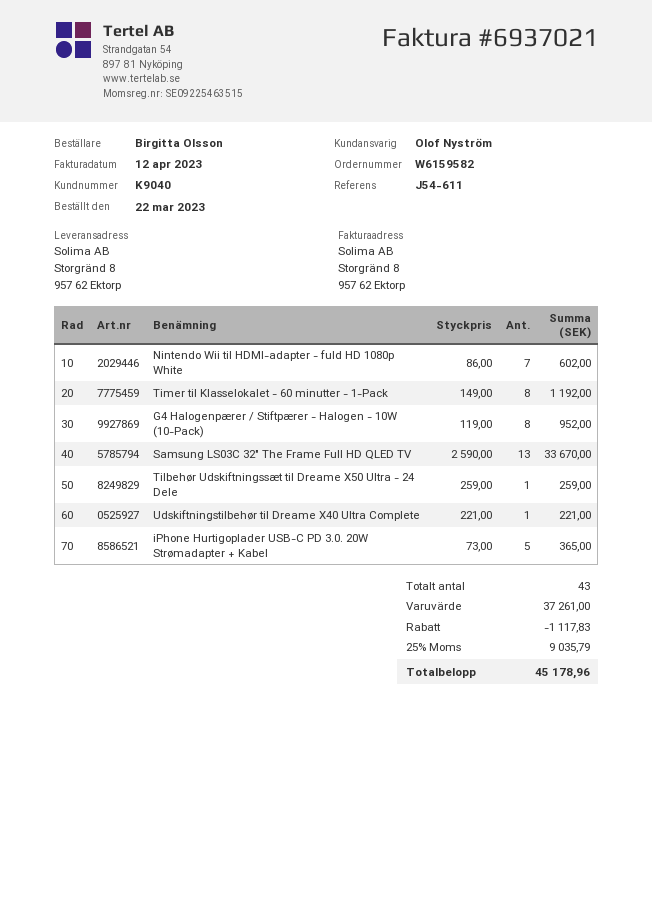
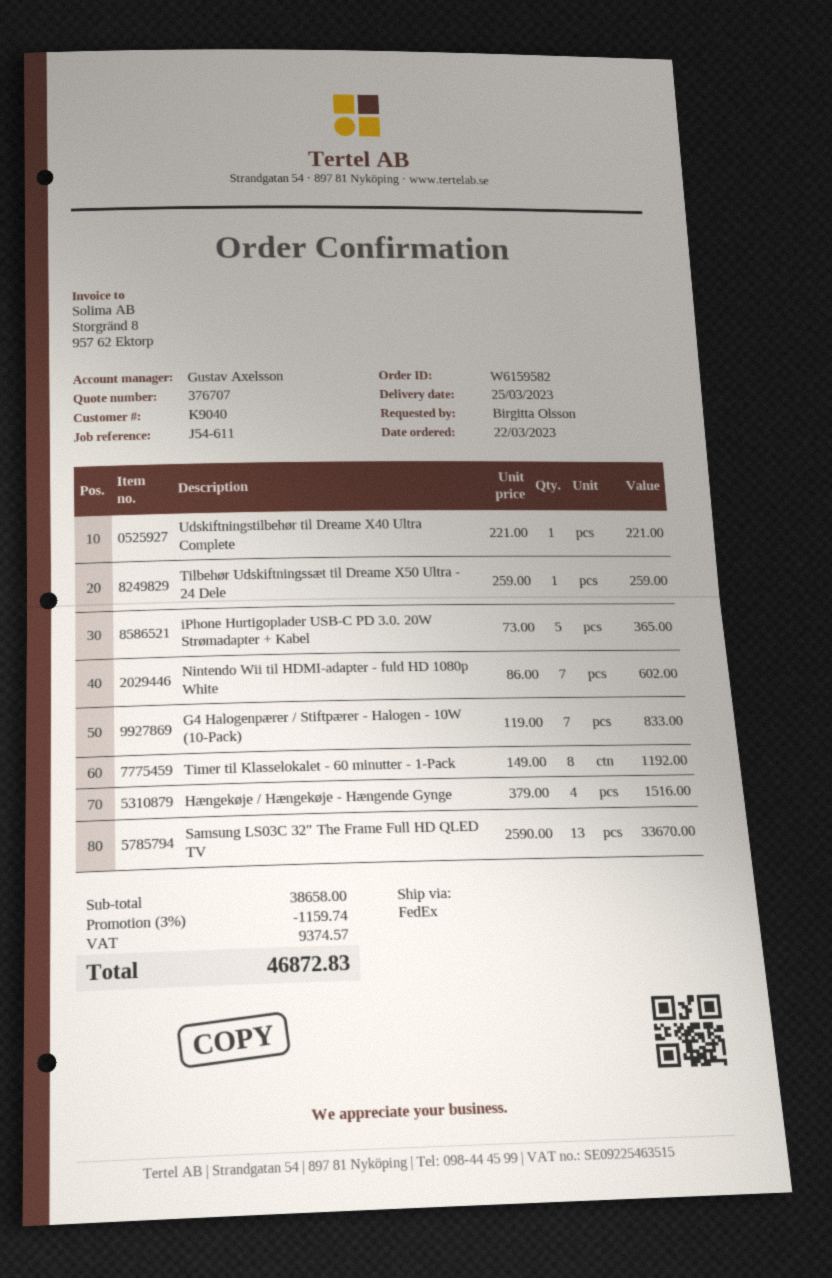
sales rep: Olof Nyström -> Gustav Axelsson
G4 Halogenpærer / Stiftpærer - Halogen - 10W (10-Pack): 8 x 119.00 = 952.00 -> 7 x 119.00 = 833.00
Hængekøje / Hængekøje - Hængende Gynge: none -> 4 x 379.00 = 1516.00
subtotal: 37261.00 -> 38658.00
discount: 1117.83 -> 1159.74
tax: 9035.79 -> 9374.57
total: 45178.96 -> 46872.83

